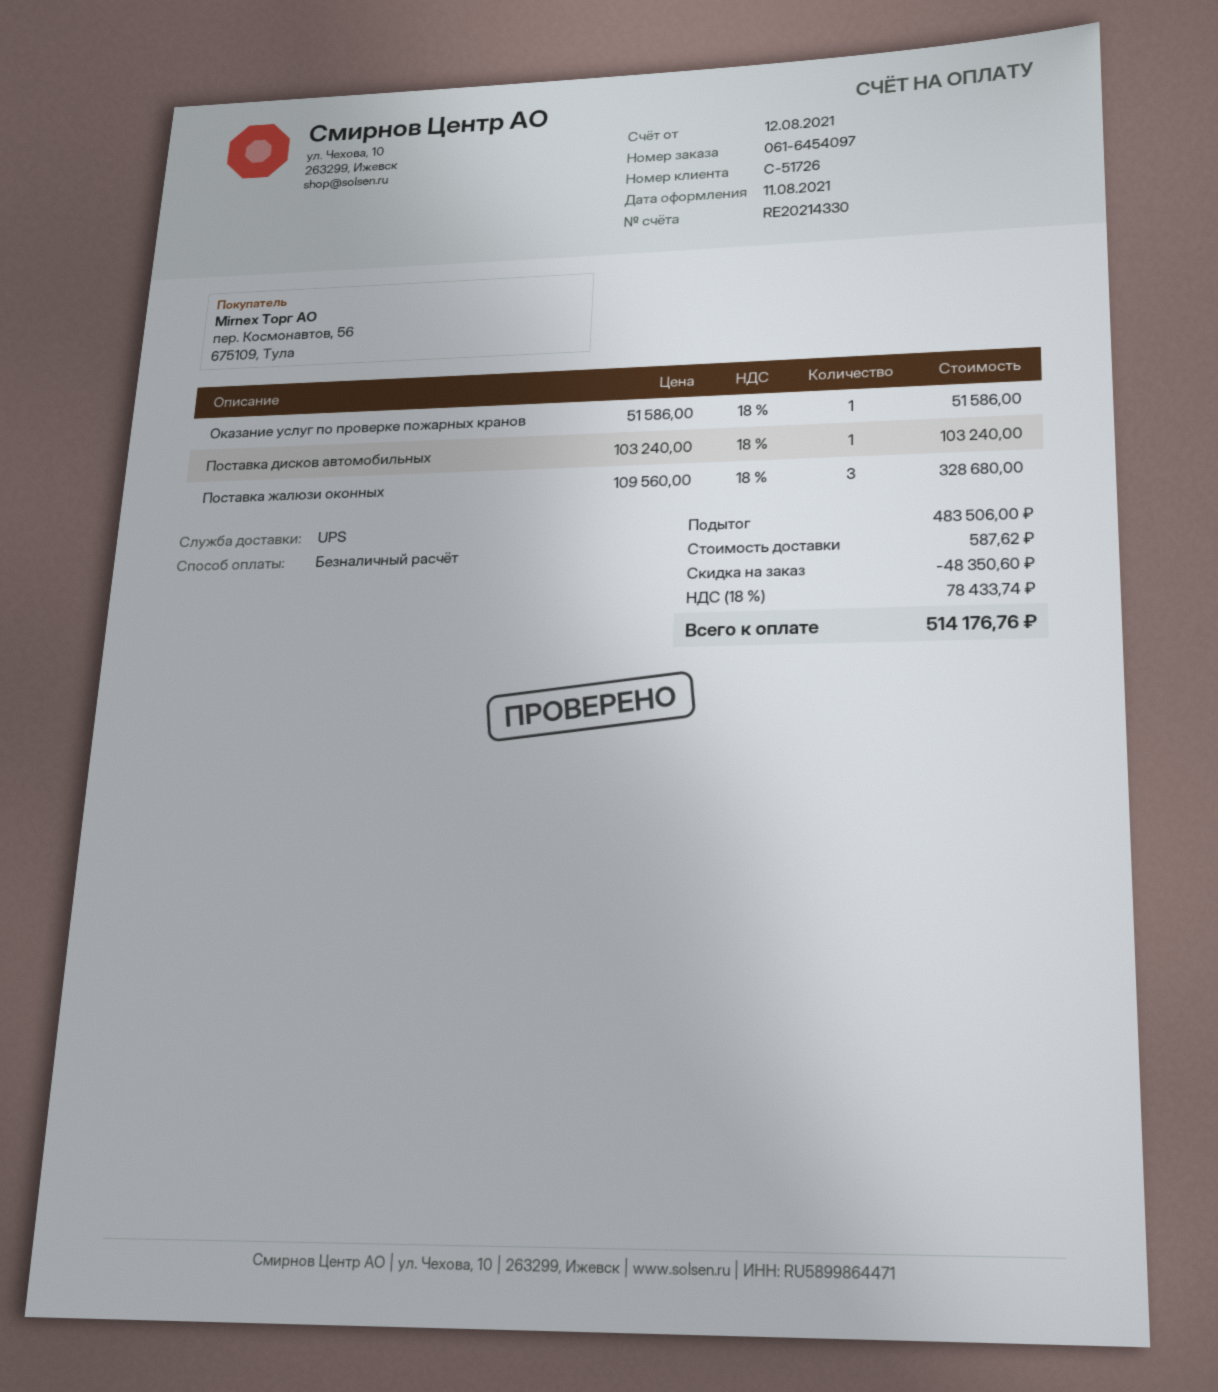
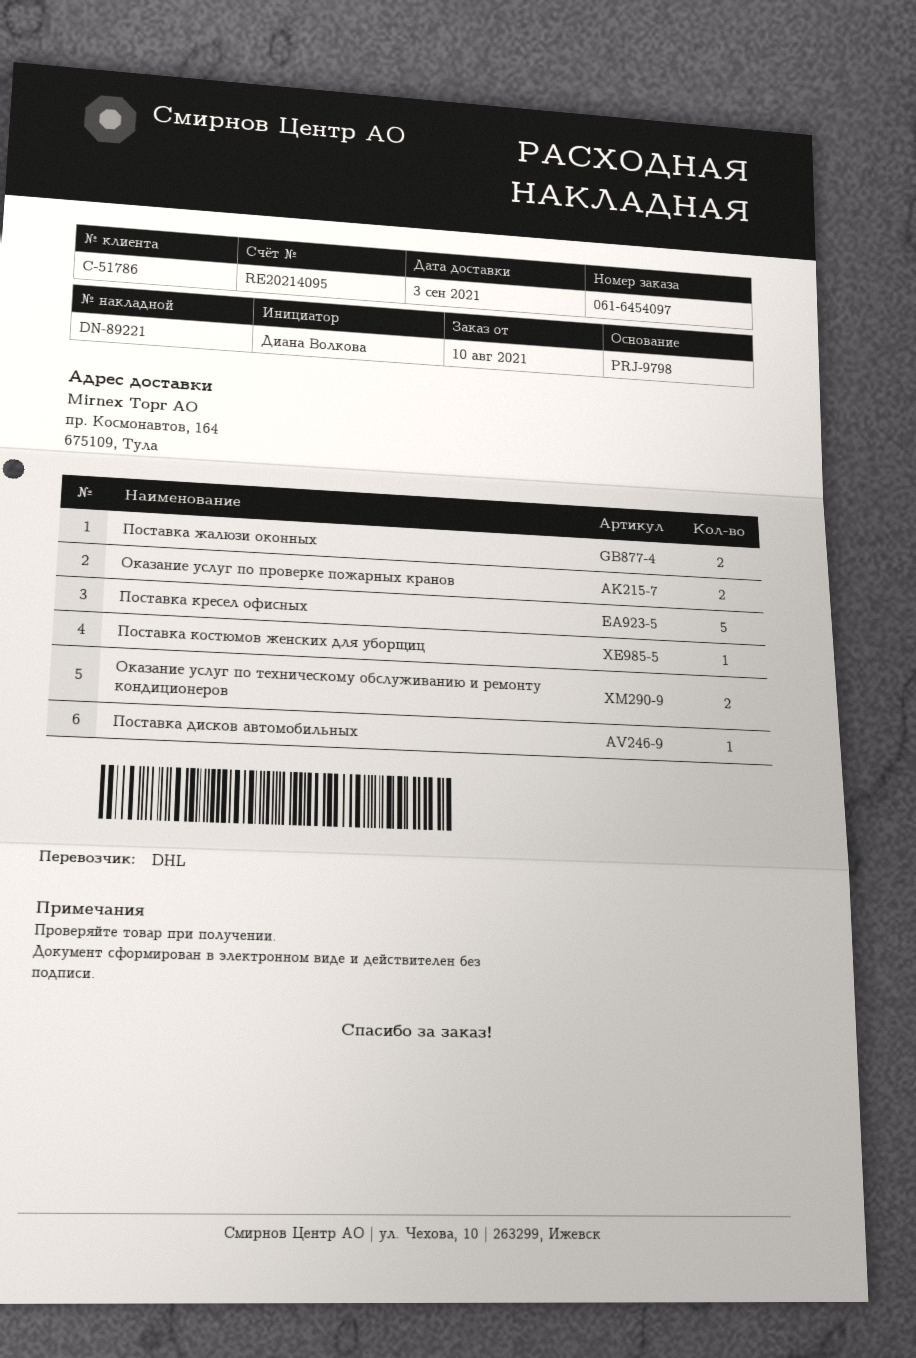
order date: 2021-08-11 -> 2021-08-10
invoice number: RE20214330 -> RE20214095
customer number: C-51726 -> C-51786
shipping method: UPS -> DHL
Оказание услуг по проверке пожарных кранов: 1 -> 2
Поставка жалюзи оконных: 3 -> 2
Поставка кресел офисных: none -> 5
Поставка костюмов женских для уборщиц: none -> 1
Оказание услуг по техническому обслуживанию и ремонту кондиционеров: none -> 2

